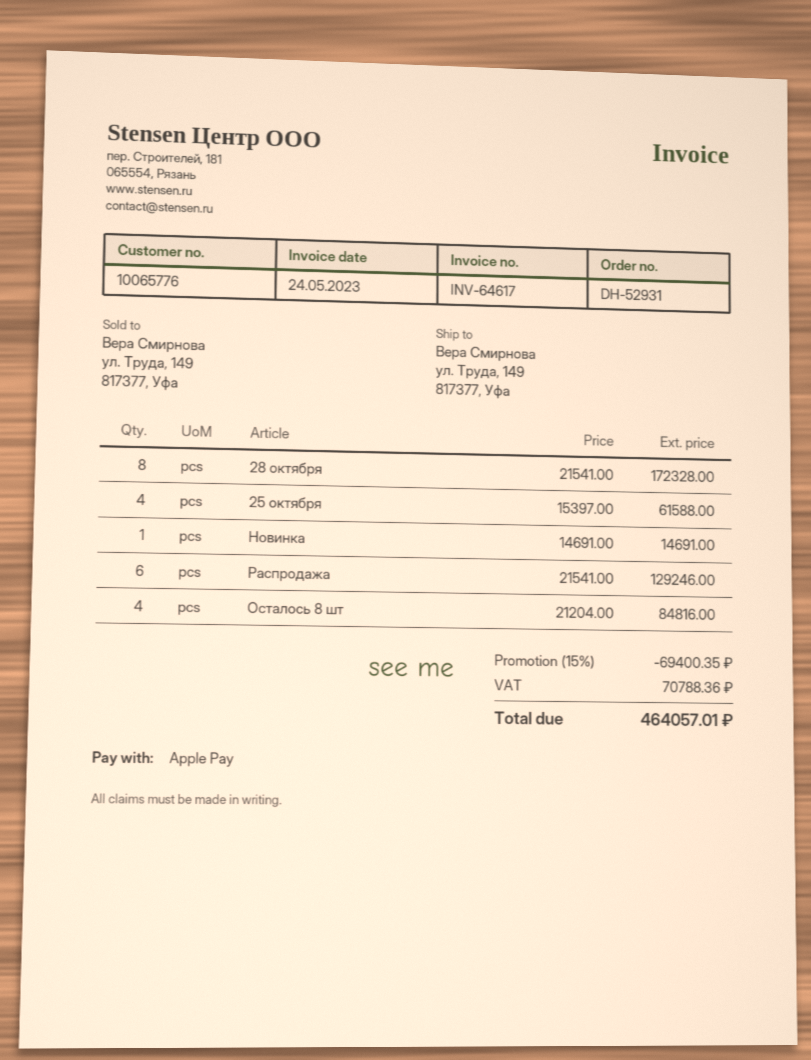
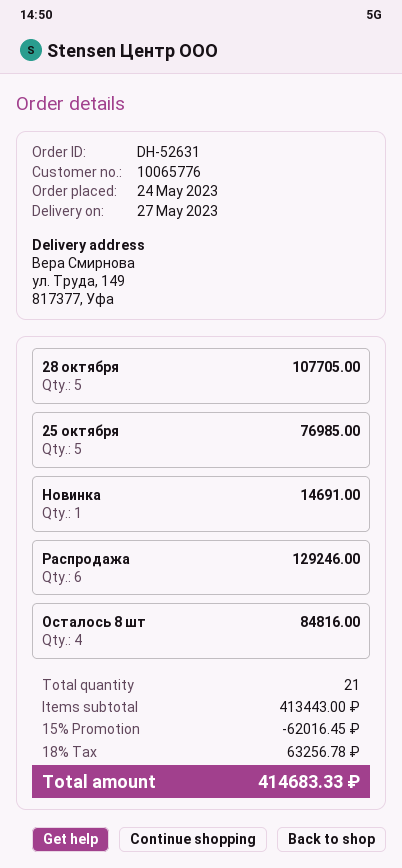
order number: DH-52931 -> DH-52631
28 октября: 8 for 172328.00 -> 5 for 107705.00
25 октября: 4 for 61588.00 -> 5 for 76985.00
discount: 15% = 69400.35 -> 15% = 62016.45
tax: 70788.36 -> 63256.78
total: 464057.01 -> 414683.33

